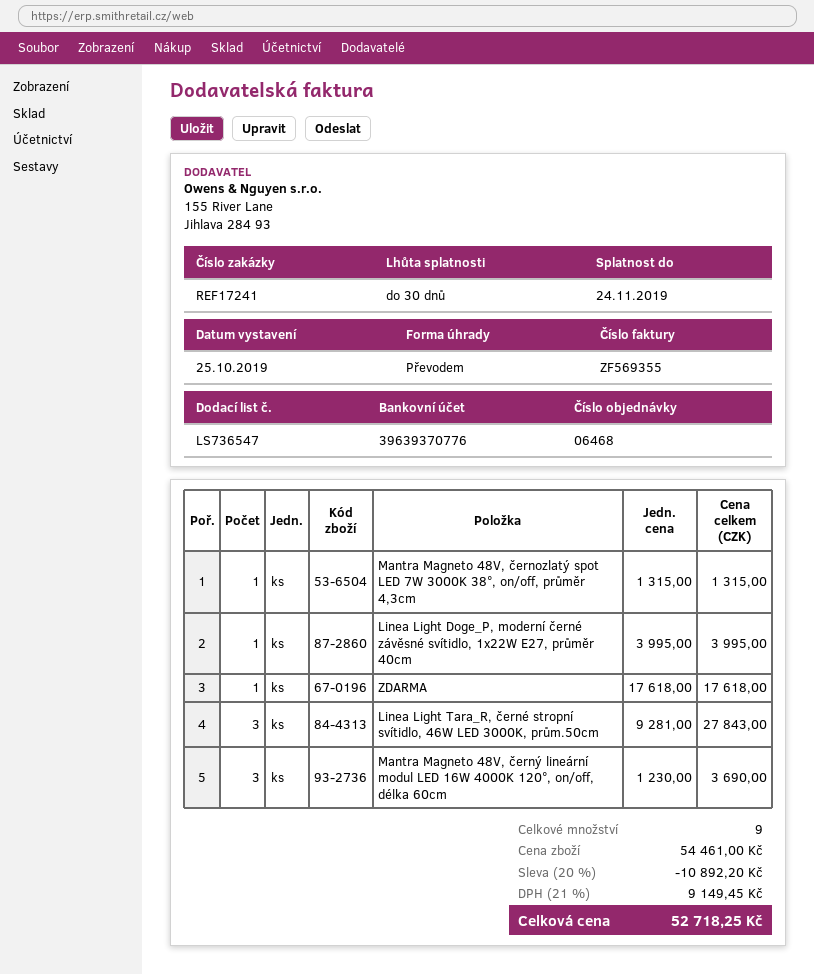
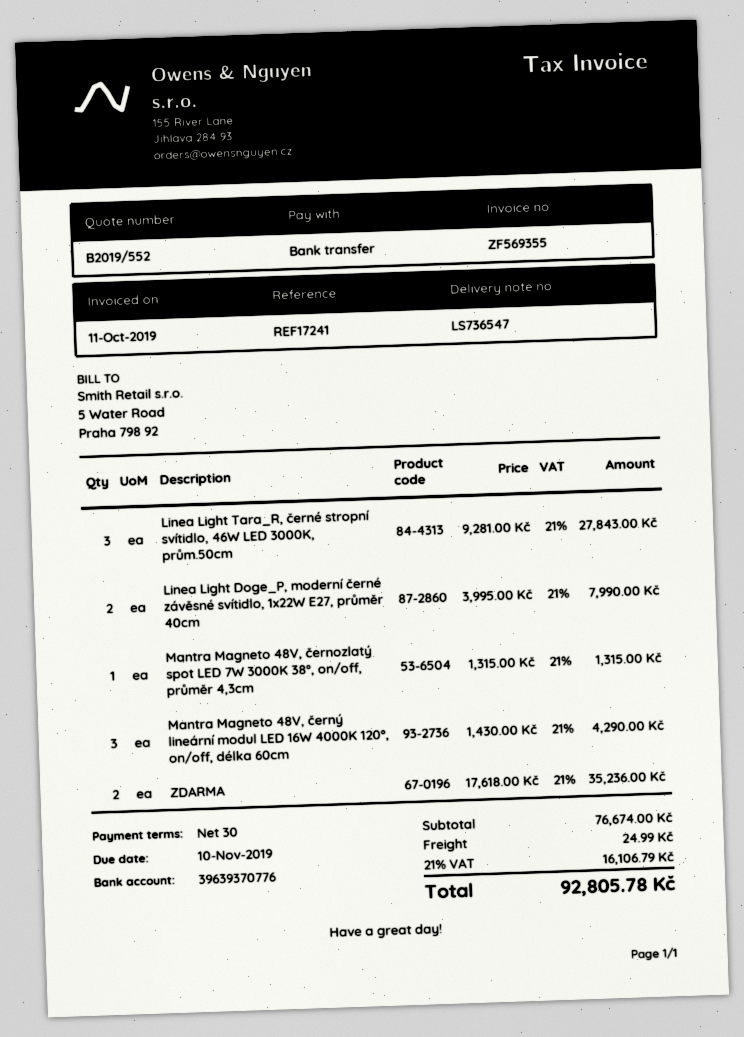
invoice date: 2019-10-25 -> 2019-10-11
due date: 2019-11-24 -> 2019-11-10
Linea Light Doge_P, moderní černé závěsné svítidlo, 1x22W E27, průměr 40cm: 1 x 3995.00 = 3995.00 -> 2 x 3995.00 = 7990.00
ZDARMA: 1 x 17618.00 = 17618.00 -> 2 x 17618.00 = 35236.00
Mantra Magneto 48V, černý lineární modul LED 16W 4000K 120°, on/off, délka 60cm: 3 x 1230.00 = 3690.00 -> 3 x 1430.00 = 4290.00
subtotal: 54461.00 -> 76674.00
discount: 20% = 10892.20 -> none
shipping: none -> 24.99
tax: 21% = 9149.45 -> 21% = 16106.79
total: 52718.25 -> 92805.78

